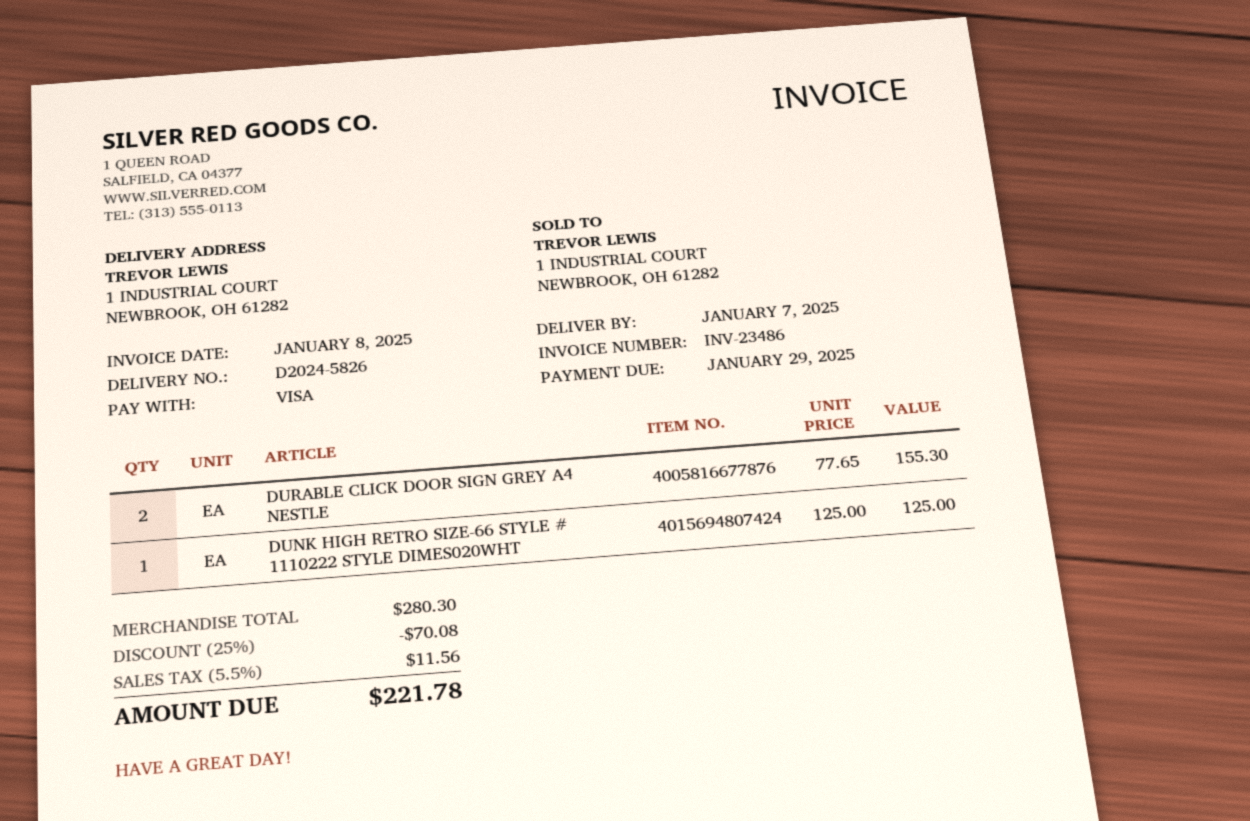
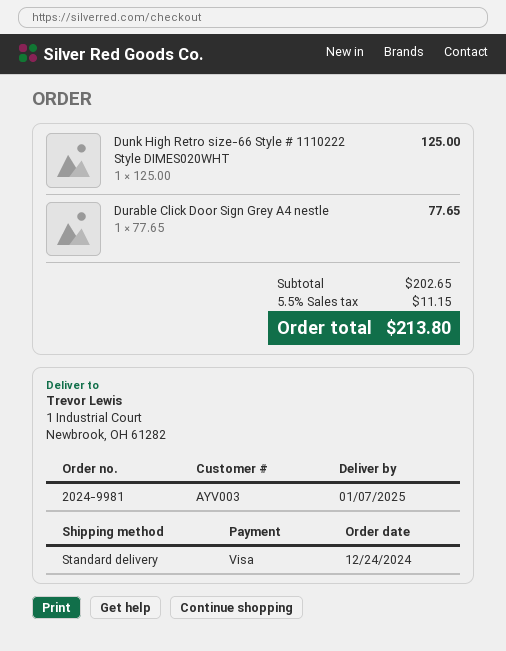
DURABLE CLICK DOOR SIGN GREY A4 NESTLE: 2 x 77.65 = 155.30 -> 1 x 77.65 = 77.65
subtotal: 280.30 -> 202.65
discount: 25% = 70.08 -> none
tax: 5.5% = 11.56 -> 5.5% = 11.15
total: 221.78 -> 213.80

